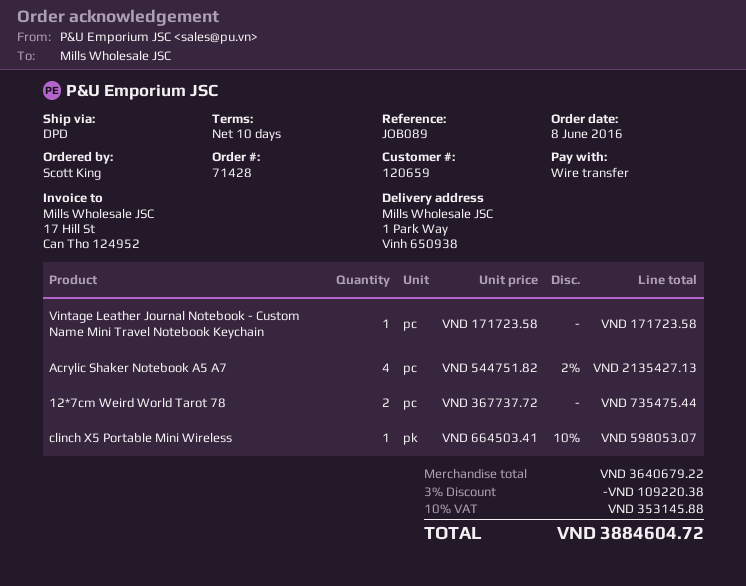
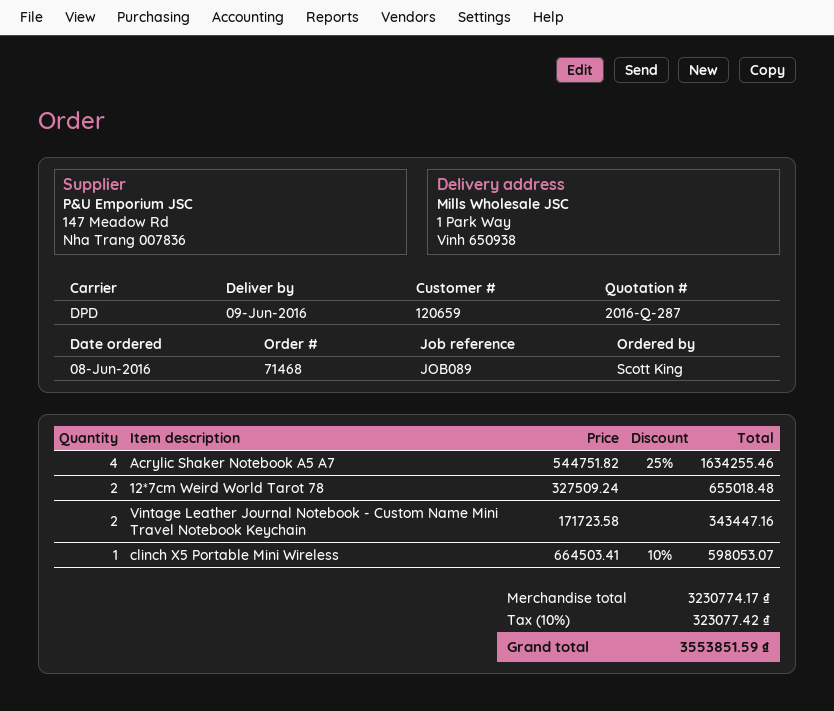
order number: 71428 -> 71468
Vintage Leather Journal Notebook - Custom Name Mini Travel Notebook Keychain: 1 x 171723.58 = 171723.58 -> 2 x 171723.58 = 343447.16
Acrylic Shaker Notebook A5 A7: 4 x 544751.82 - 2% = 2135427.13 -> 4 x 544751.82 - 25% = 1634255.46
12*7cm Weird World Tarot 78: 2 x 367737.72 = 735475.44 -> 2 x 327509.24 = 655018.48
subtotal: 3640679.22 -> 3230774.17
discount: 3% = 109220.38 -> none
tax: 10% = 353145.88 -> 10% = 323077.42
total: 3884604.72 -> 3553851.59

